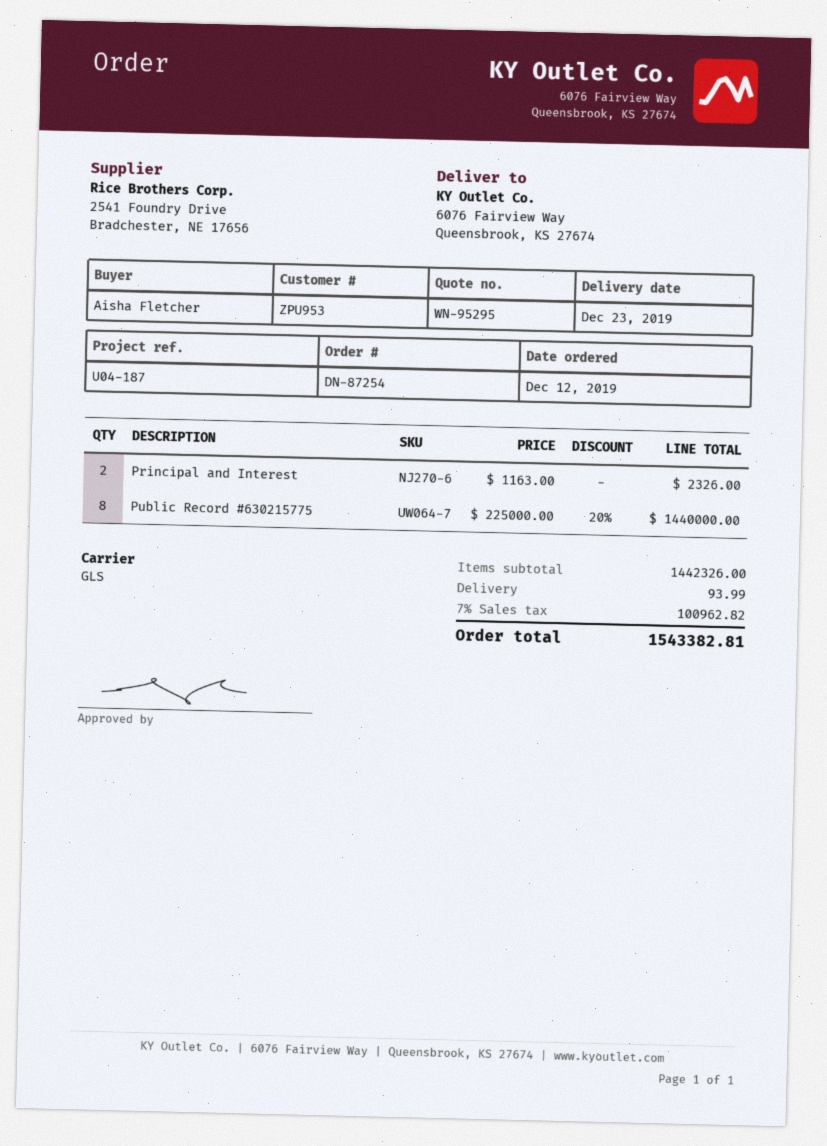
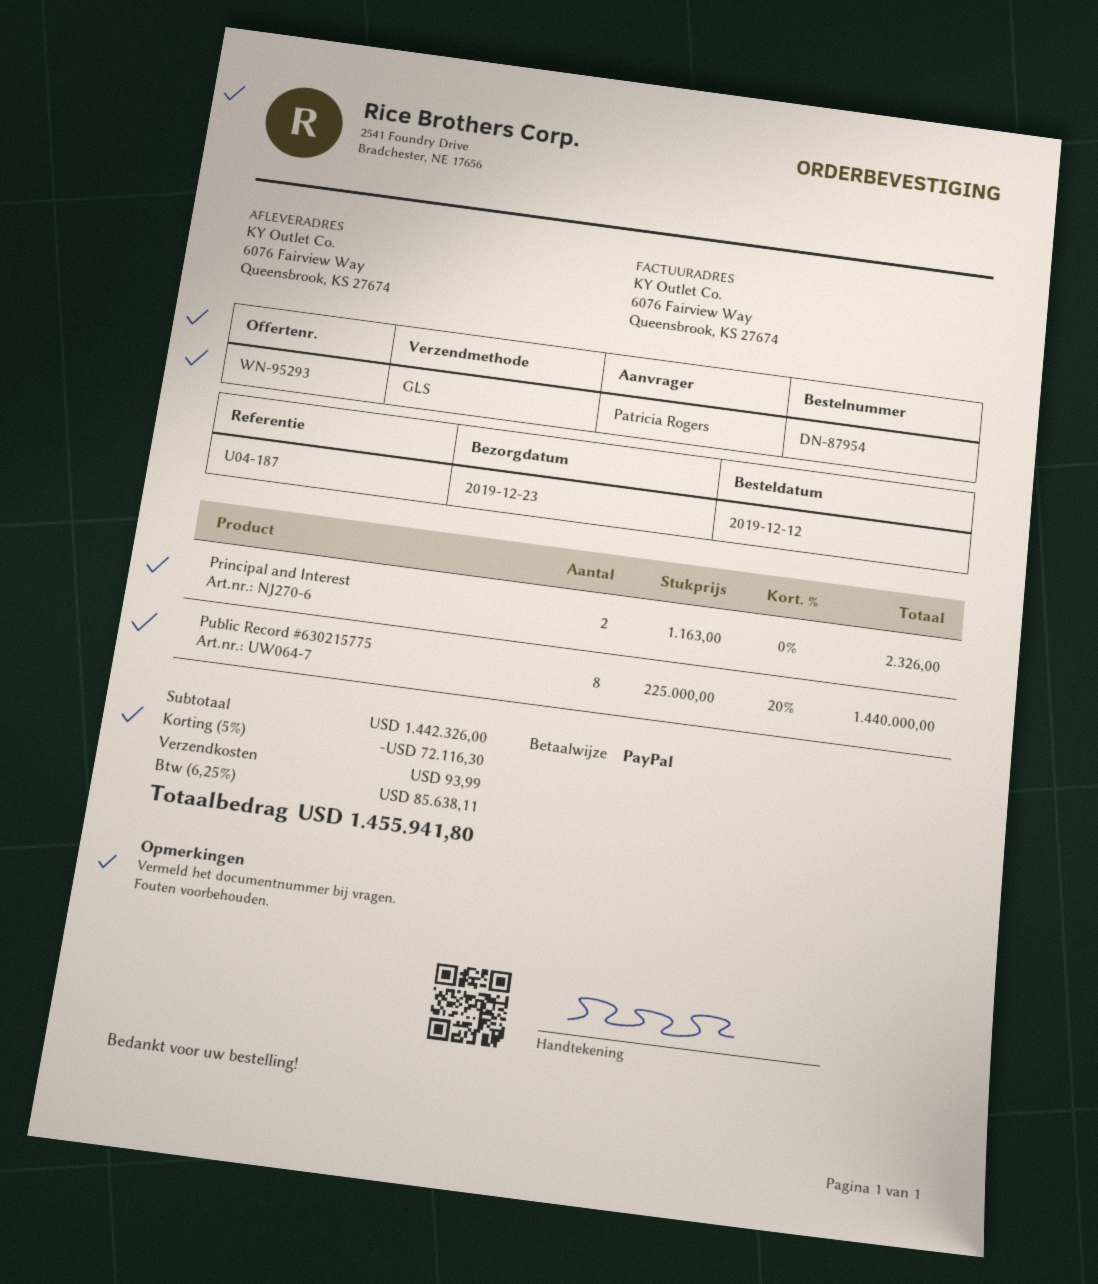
quote number: WN-95295 -> WN-95293
order number: DN-87254 -> DN-87954
ordered by: Aisha Fletcher -> Patricia Rogers
discount: none -> 5% = 72116.30
tax: 7% = 100962.82 -> 6.25% = 85638.11
total: 1543382.81 -> 1455941.80

